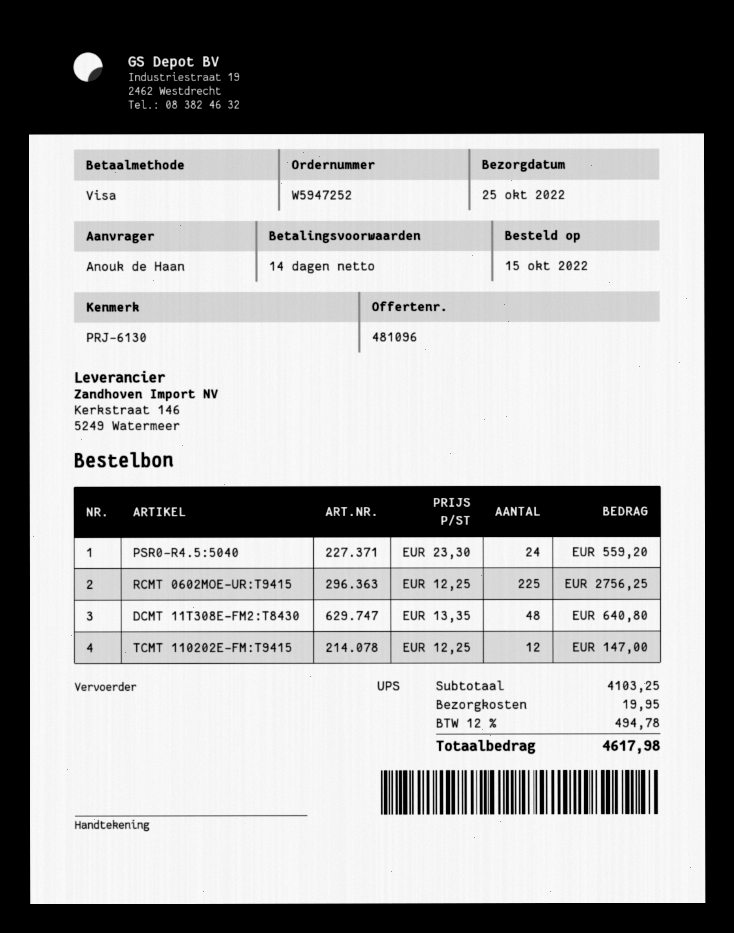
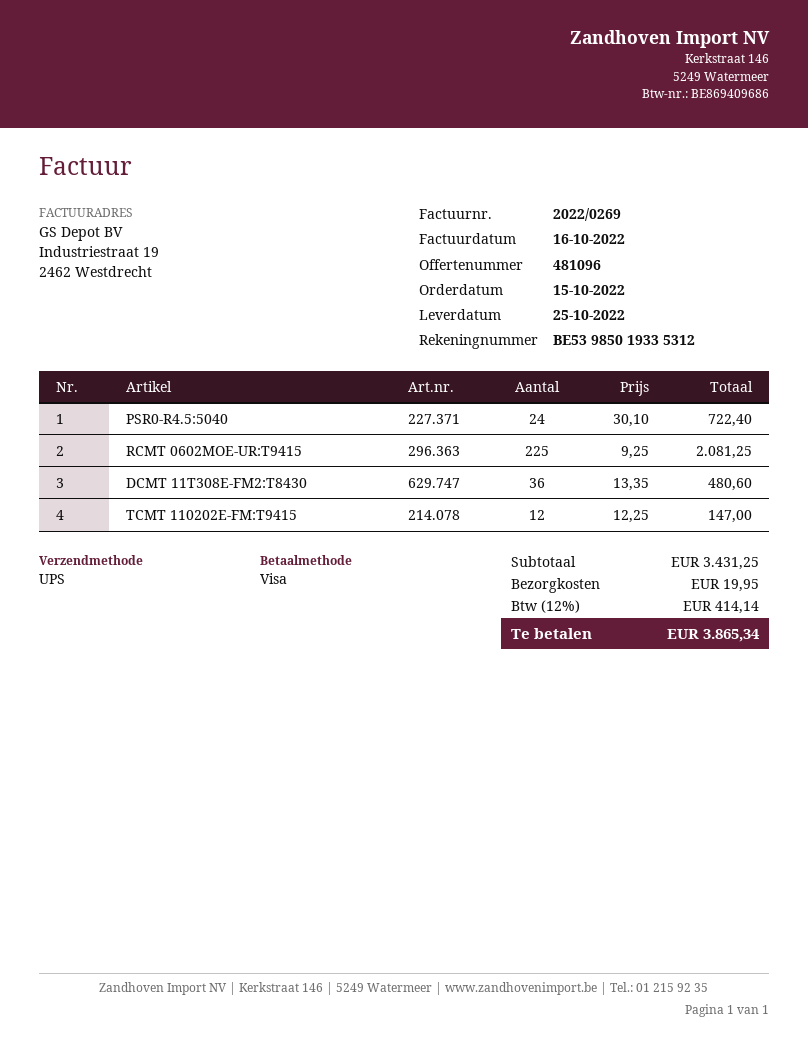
PSR0-R4.5:5040: 24 x 23.30 = 559.20 -> 24 x 30.10 = 722.40
RCMT 0602MOE-UR:T9415: 225 x 12.25 = 2756.25 -> 225 x 9.25 = 2081.25
DCMT 11T308E-FM2:T8430: 48 x 13.35 = 640.80 -> 36 x 13.35 = 480.60
subtotal: 4103.25 -> 3431.25
tax: 12% = 494.78 -> 12% = 414.14
total: 4617.98 -> 3865.34

